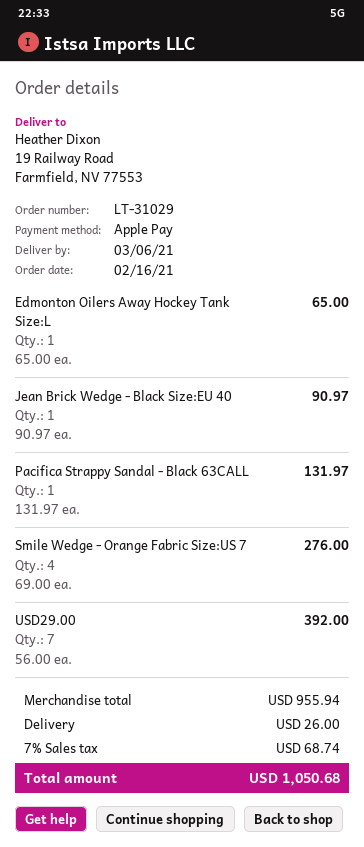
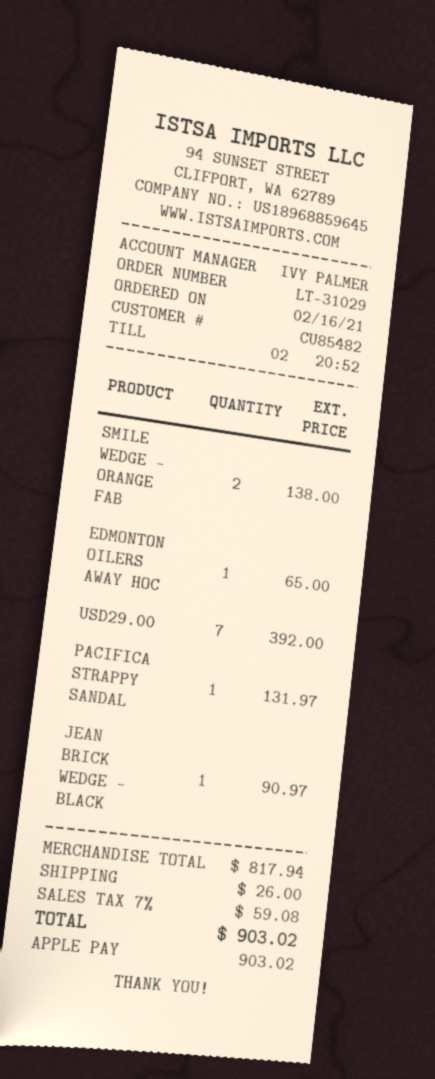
Smile Wedge - Orange Fabric Size:US 7: 4 for 276.00 -> 2 for 138.00
subtotal: 955.94 -> 817.94
tax: 7% = 68.74 -> 7% = 59.08
total: 1050.68 -> 903.02

